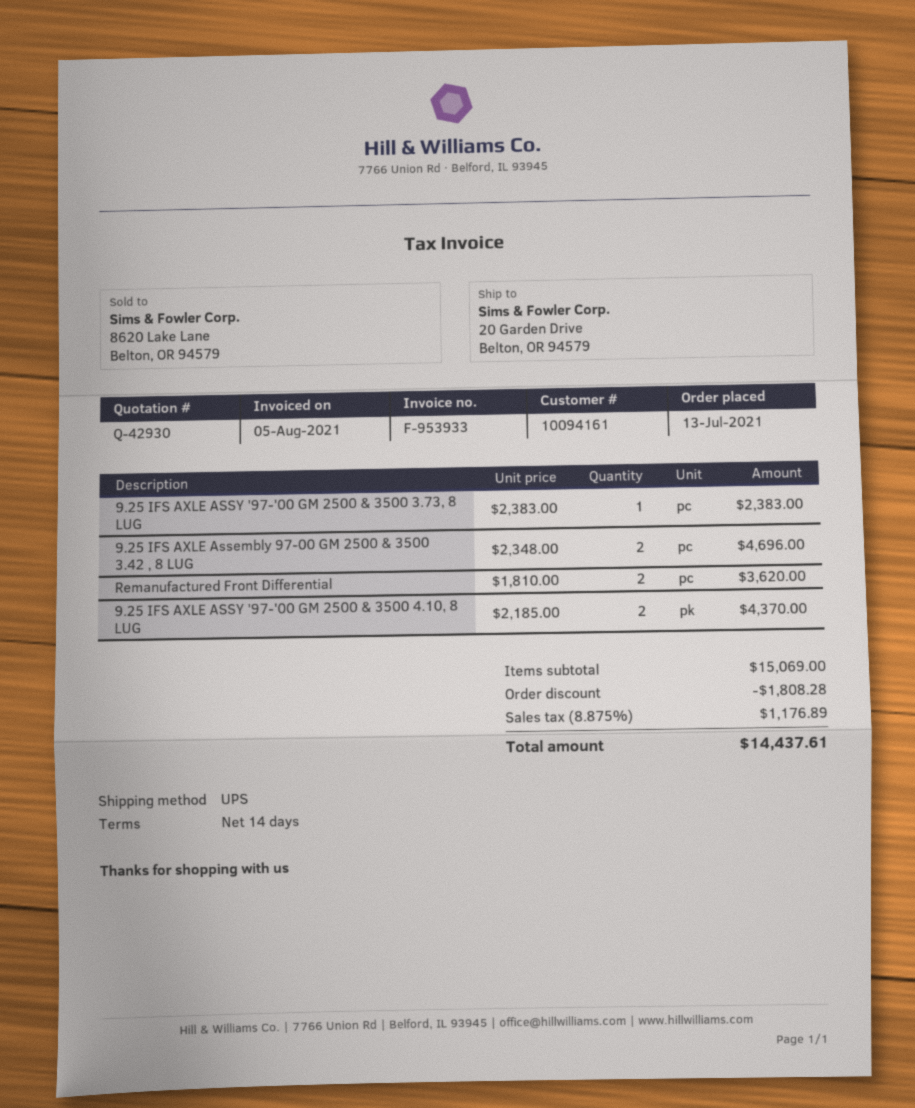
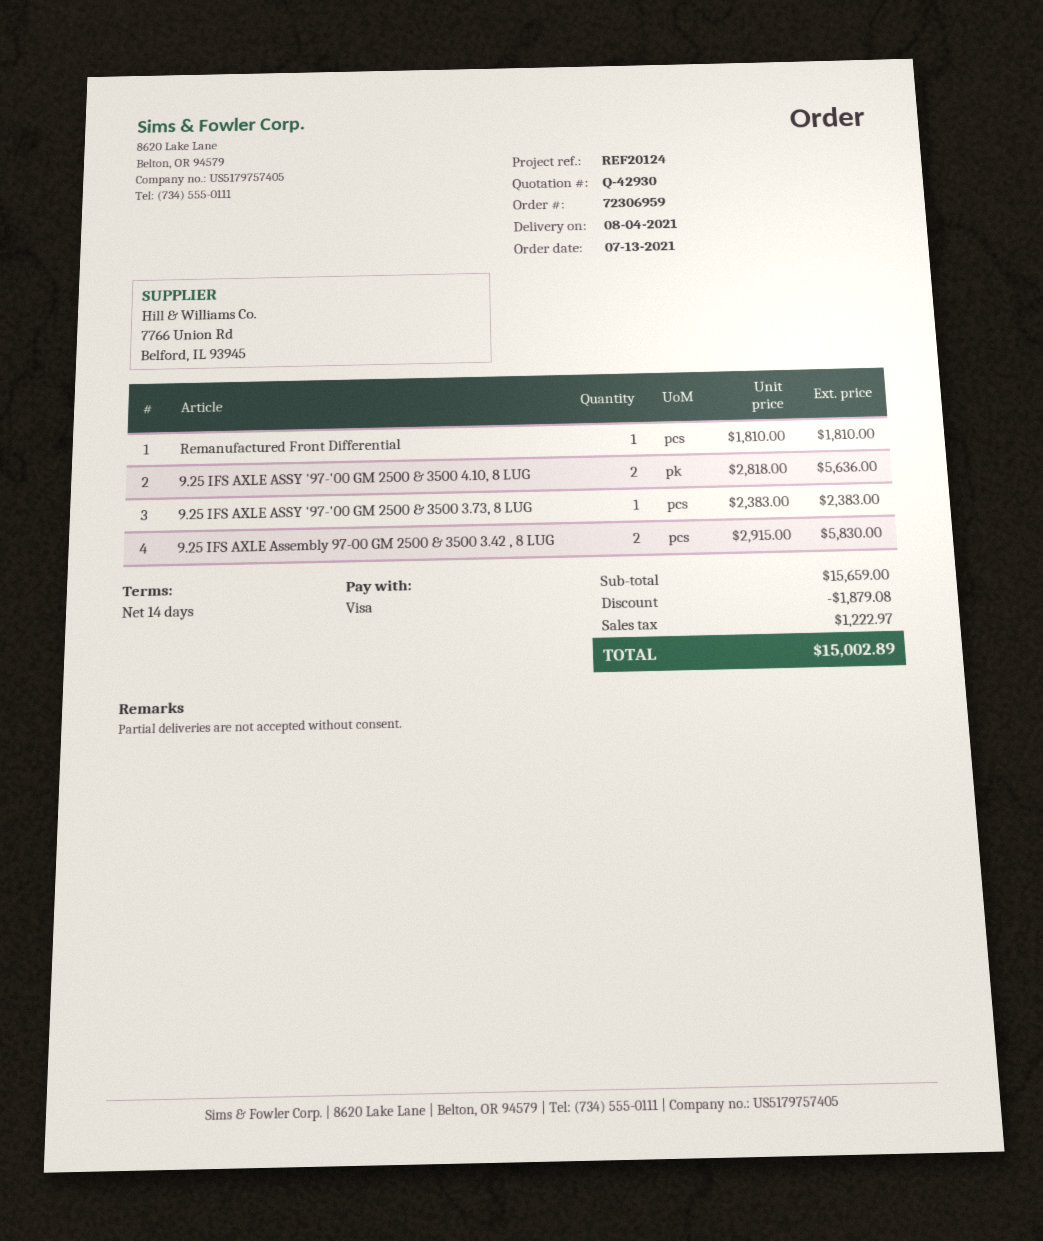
9.25 IFS AXLE Assembly 97-00 GM 2500 & 3500 3.42 , 8 LUG: 2 x 2348.00 = 4696.00 -> 2 x 2915.00 = 5830.00
Remanufactured Front Differential: 2 x 1810.00 = 3620.00 -> 1 x 1810.00 = 1810.00
9.25 IFS AXLE ASSY '97-'00 GM 2500 & 3500 4.10, 8 LUG: 2 x 2185.00 = 4370.00 -> 2 x 2818.00 = 5636.00
subtotal: 15069.00 -> 15659.00
discount: 1808.28 -> 1879.08
tax: 1176.89 -> 1222.97
total: 14437.61 -> 15002.89

